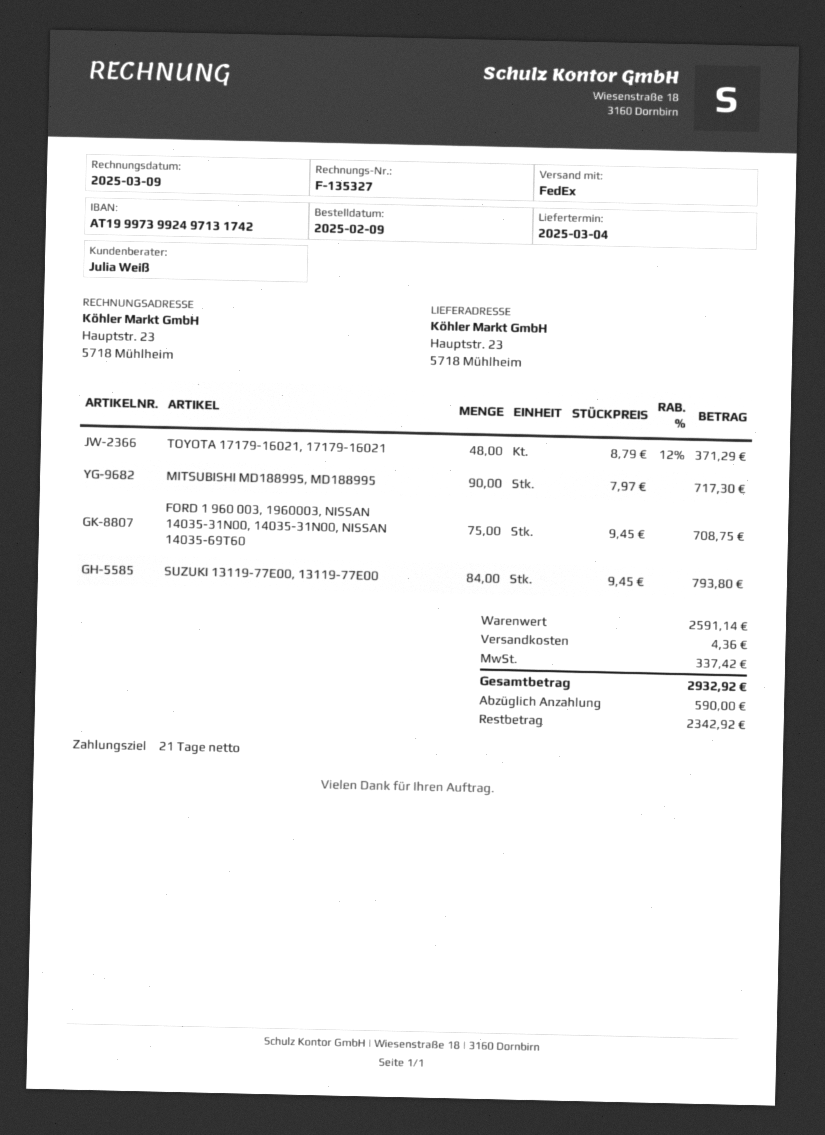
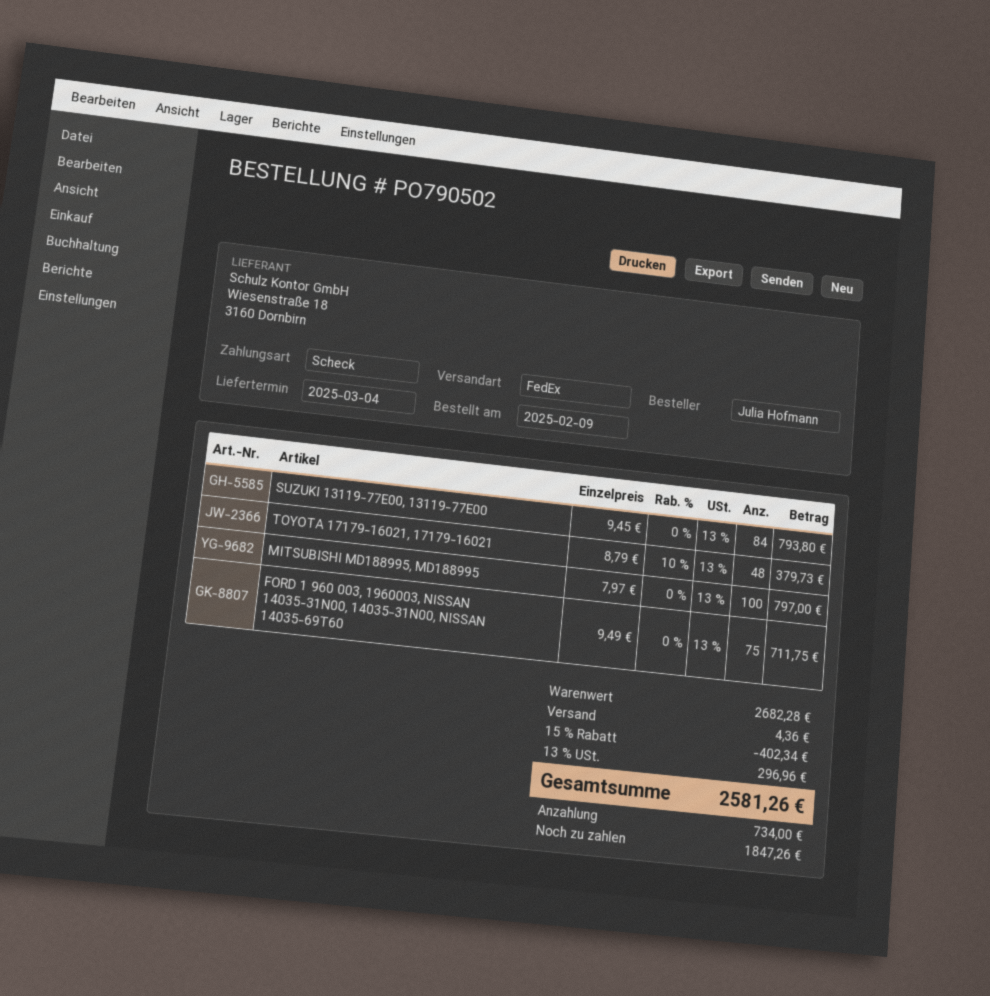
TOYOTA 17179-16021, 17179-16021: 48 x 8.79 - 12% = 371.29 -> 48 x 8.79 - 10% = 379.73
MITSUBISHI MD188995, MD188995: 90 x 7.97 = 717.30 -> 100 x 7.97 = 797.00
FORD 1 960 003, 1960003, NISSAN 14035-31N00, 14035-31N00, NISSAN 14035-69T60: 75 x 9.45 = 708.75 -> 75 x 9.49 = 711.75
subtotal: 2591.14 -> 2682.28
discount: none -> 15% = 402.34
tax: 337.42 -> 296.96
total: 2932.92 -> 2581.26
deposit: 590.00 -> 734.00
balance: 2342.92 -> 1847.26

